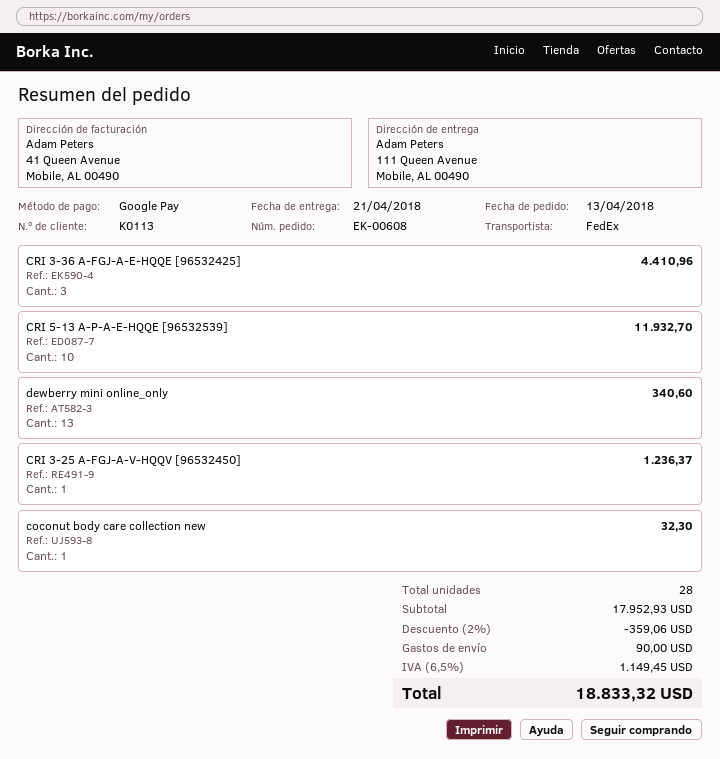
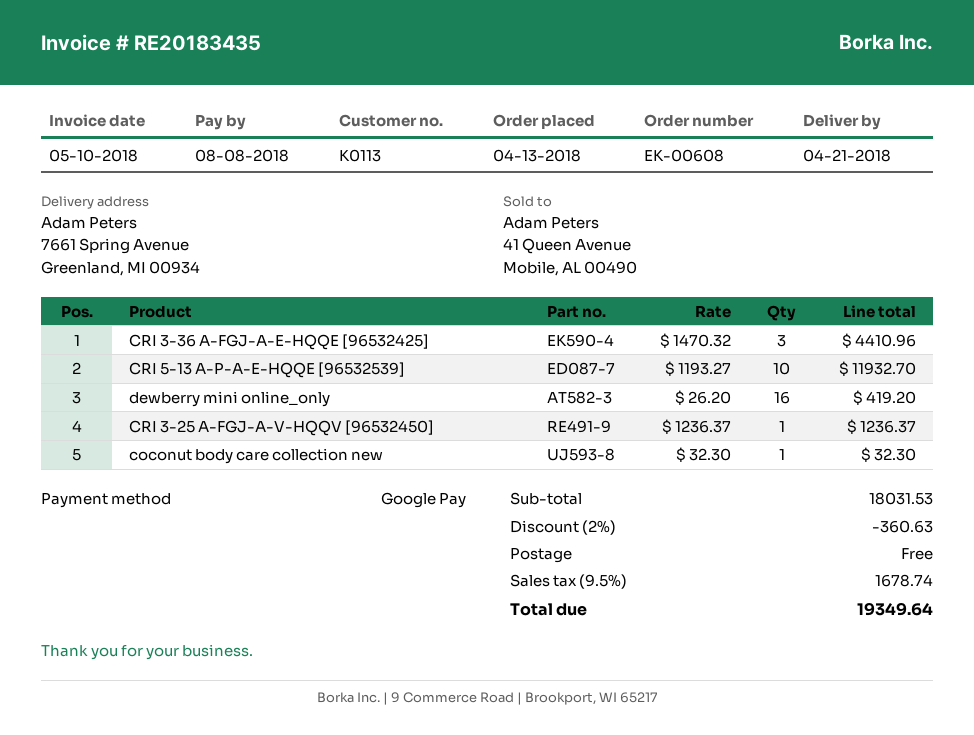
ship to: 111 Queen Avenue, Mobile, AL 00490 -> 7661 Spring Avenue, Greenland, MI 00934
dewberry mini online_only: 13 for 340.60 -> 16 for 419.20
subtotal: 17952.93 -> 18031.53
discount: 2% = 359.06 -> 2% = 360.63
shipping: 90.00 -> 0.00
tax: 6.5% = 1149.45 -> 9.5% = 1678.74
total: 18833.32 -> 19349.64

